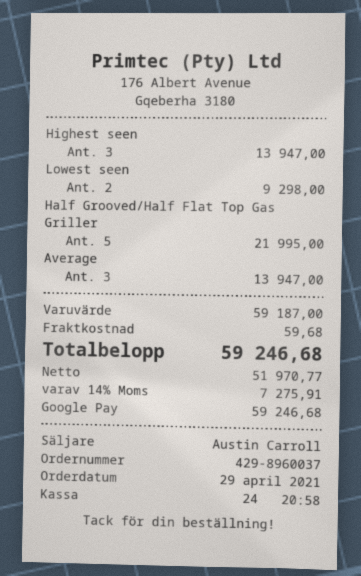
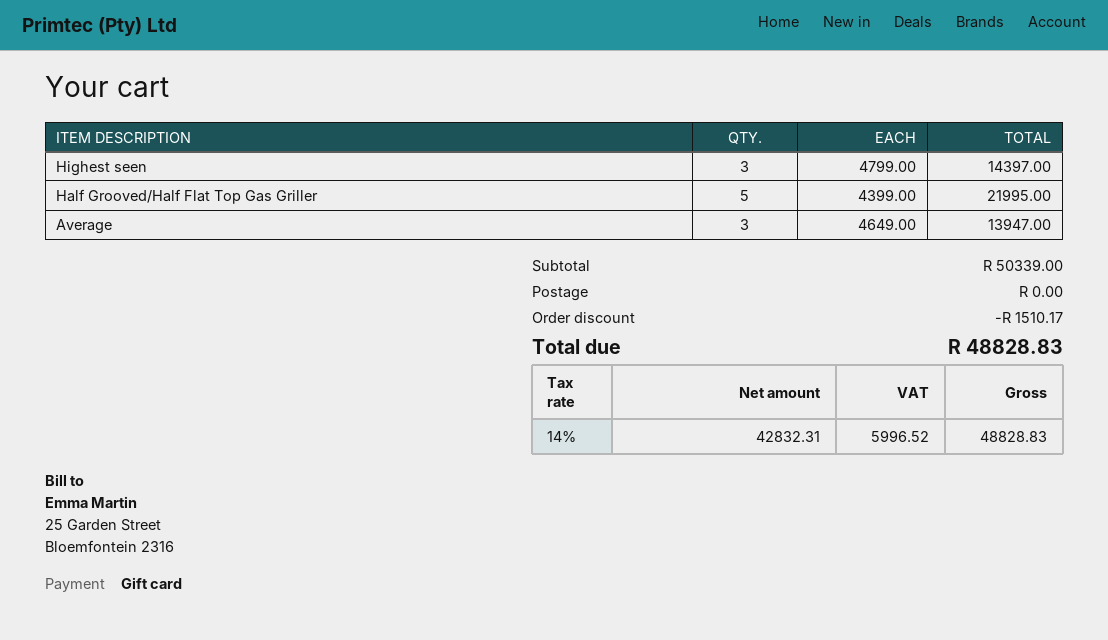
payment method: Google Pay -> gift card
Highest seen: 3 for 13947.00 -> 3 for 14397.00
Lowest seen: 2 for 9298.00 -> none
subtotal: 59187.00 -> 50339.00
discount: none -> 1510.17
shipping: 59.68 -> 0.00
net: 51970.77 -> 42832.31
tax: 14% = 7275.91 -> 14% = 5996.52
total: 59246.68 -> 48828.83

